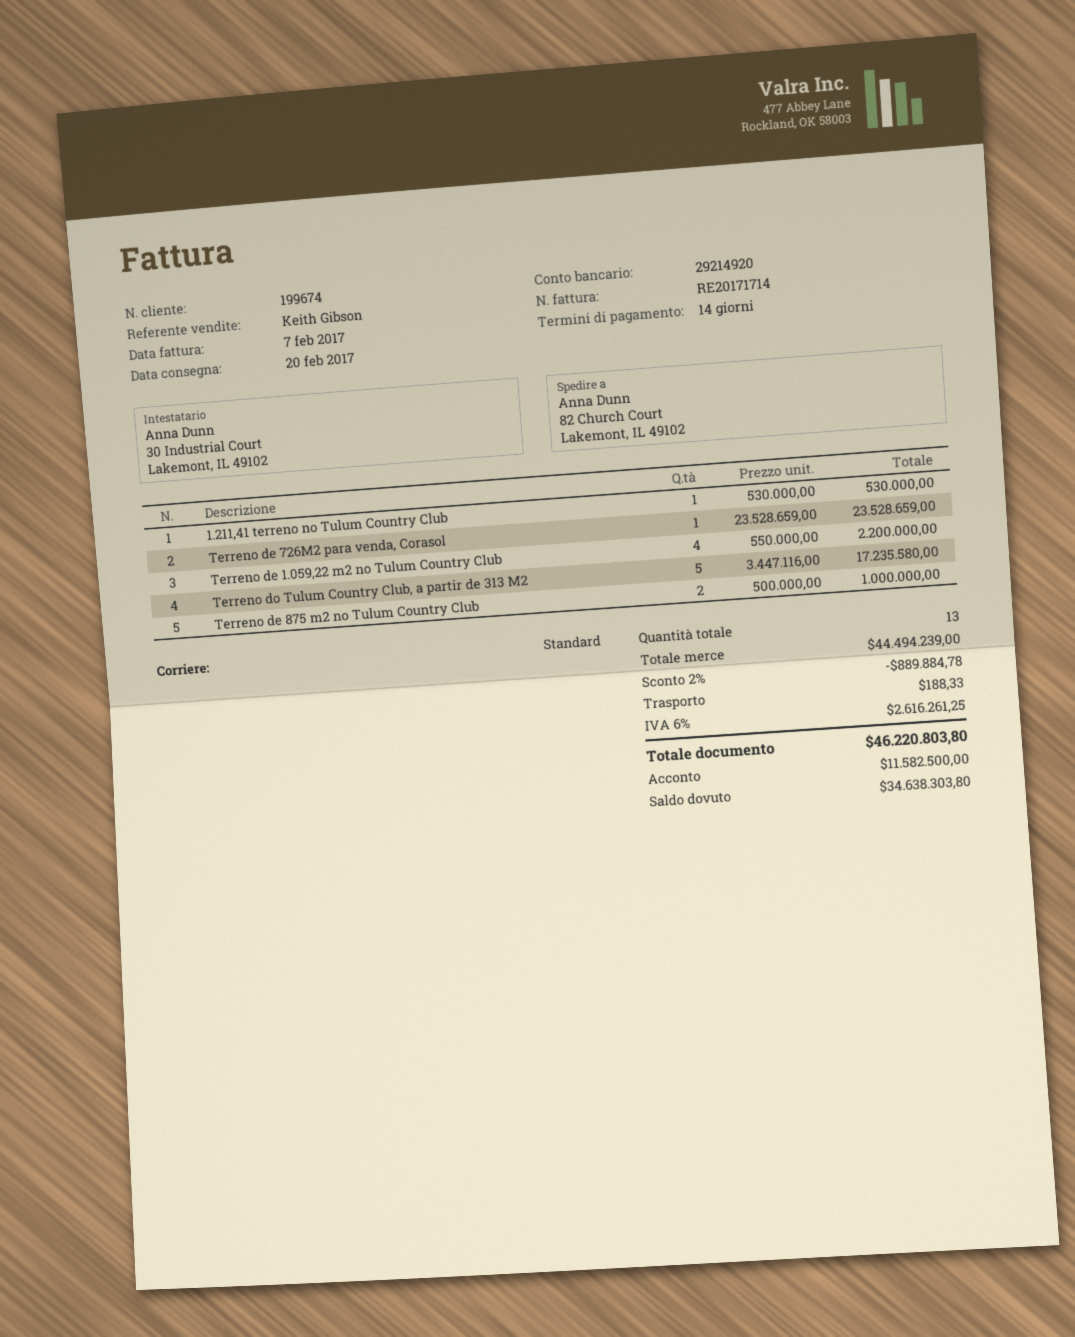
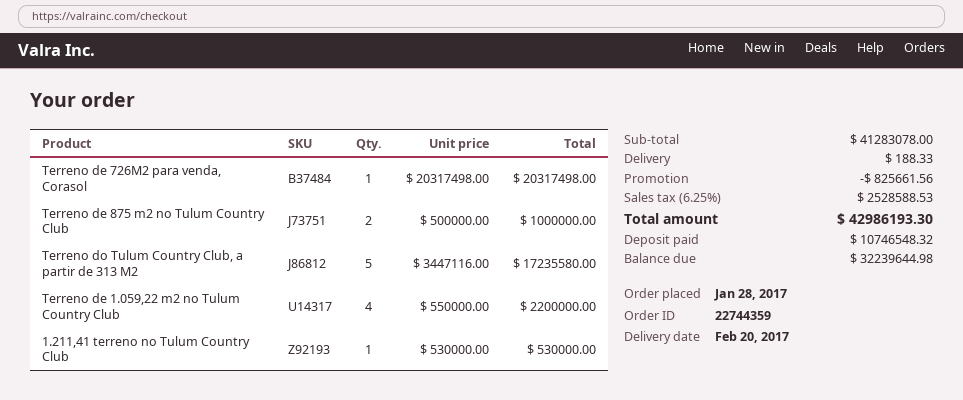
Terreno de 726M2 para venda, Corasol: 1 x 23528659.00 = 23528659.00 -> 1 x 20317498.00 = 20317498.00
subtotal: 44494239.00 -> 41283078.00
discount: 889884.78 -> 825661.56
tax: 6% = 2616261.25 -> 6.25% = 2528588.53
total: 46220803.80 -> 42986193.30
deposit: 11582500.00 -> 10746548.32
balance: 34638303.80 -> 32239644.98

